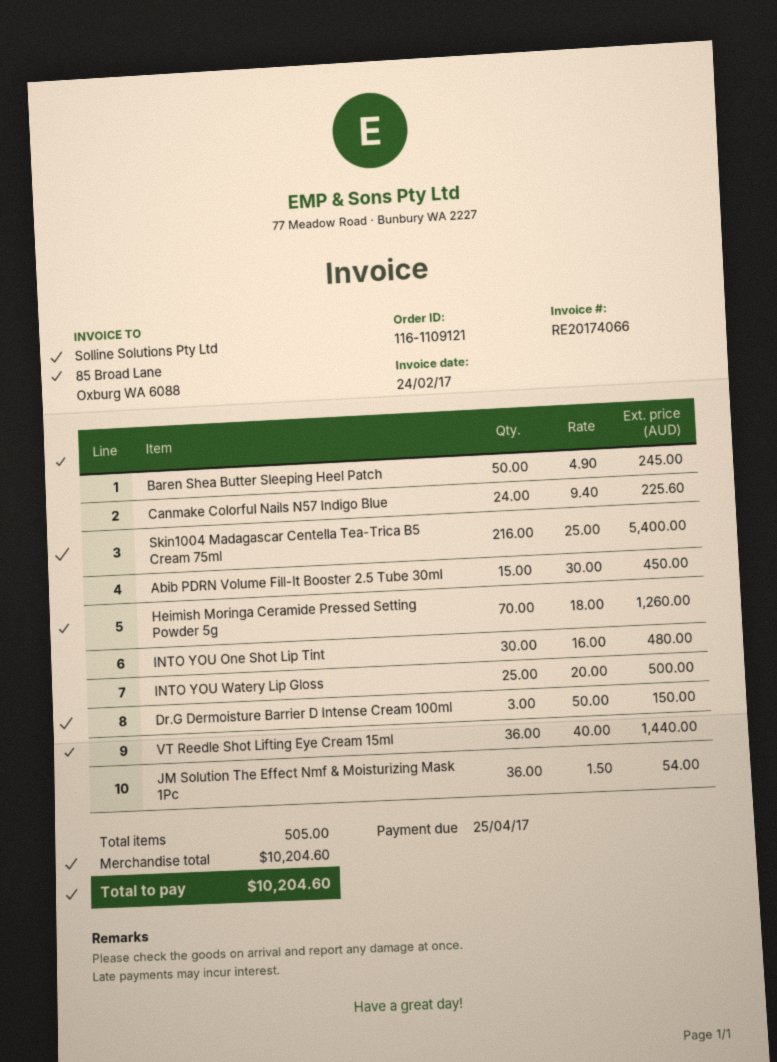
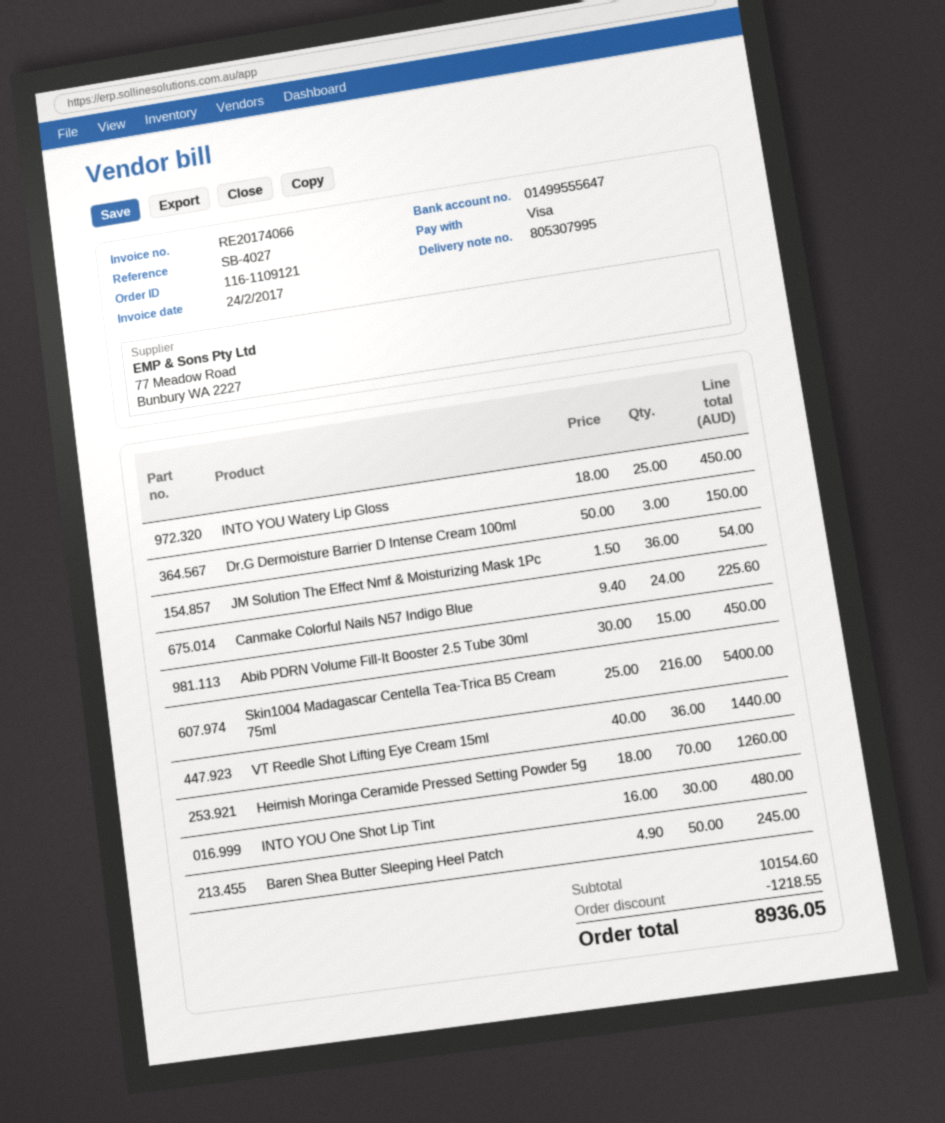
INTO YOU Watery Lip Gloss: 25 x 20.00 = 500.00 -> 25 x 18.00 = 450.00
subtotal: 10204.60 -> 10154.60
discount: none -> 1218.55
total: 10204.60 -> 8936.05

